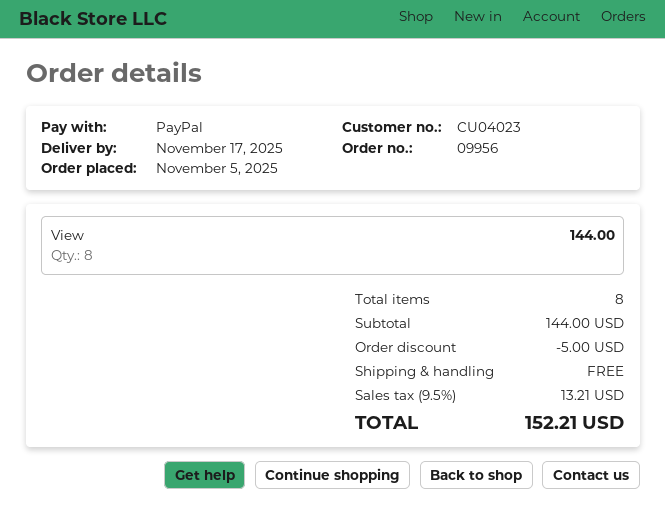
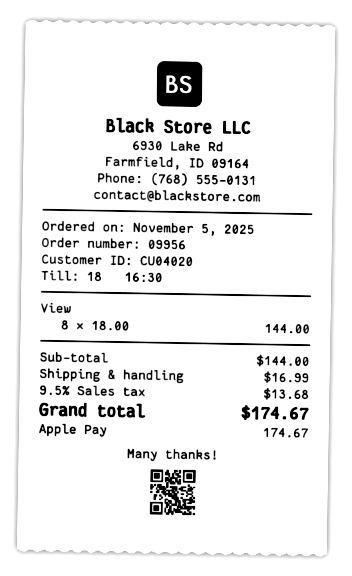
customer number: CU04023 -> CU04020
payment method: PayPal -> Apple Pay
discount: 5.00 -> none
shipping: 0.00 -> 16.99
tax: 9.5% = 13.21 -> 9.5% = 13.68
total: 152.21 -> 174.67

